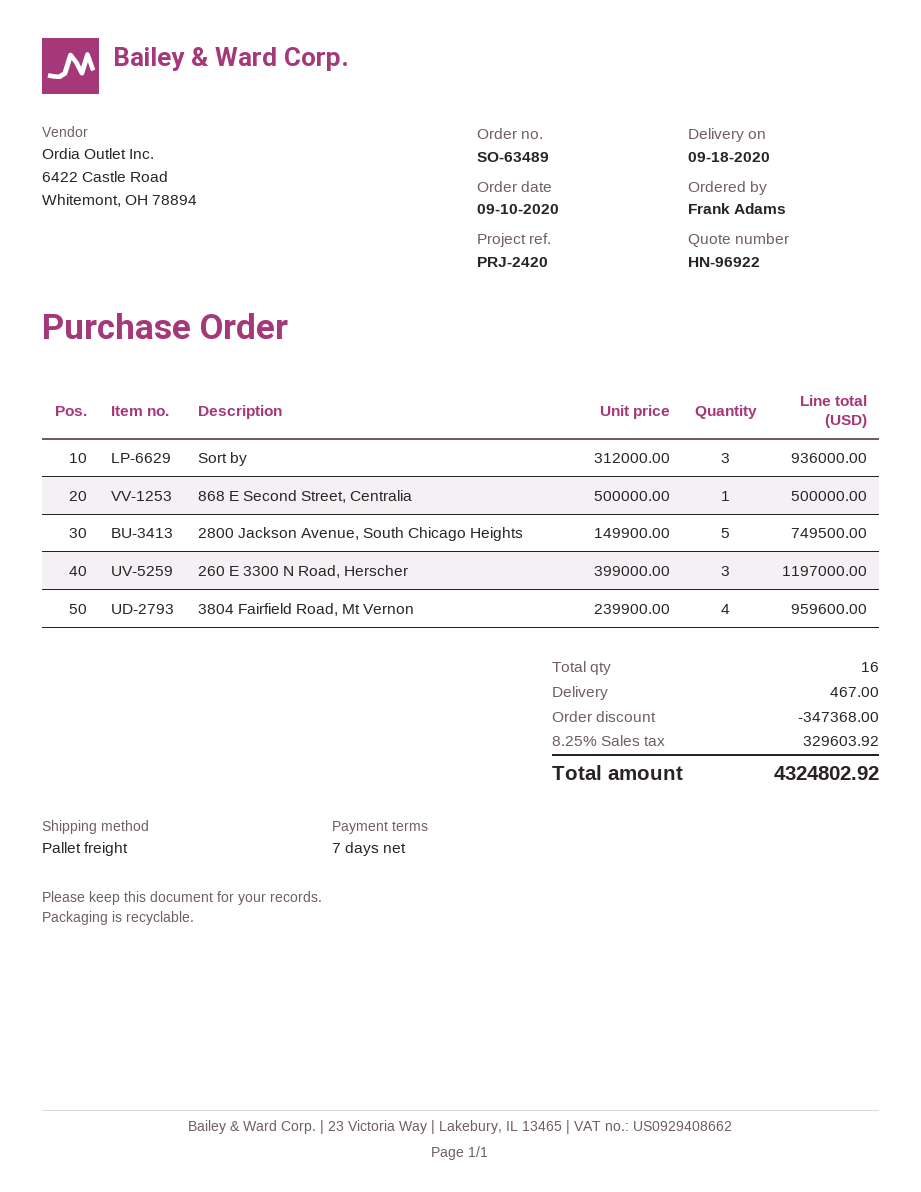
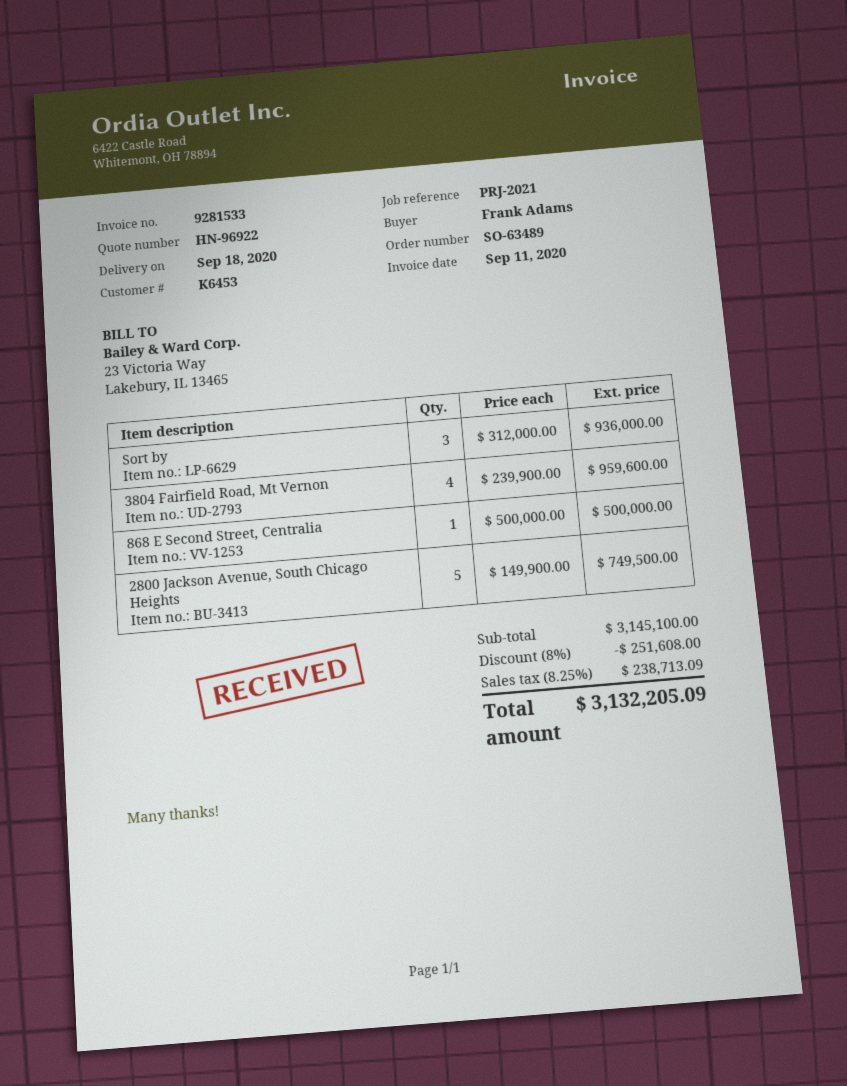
reference: PRJ-2420 -> PRJ-2021
260 E 3300 N Road, Herscher: 3 x 399000.00 = 1197000.00 -> none
discount: 347368.00 -> 251608.00
shipping: 467.00 -> none
tax: 8.25% = 329603.92 -> 8.25% = 238713.09
total: 4324802.92 -> 3132205.09

